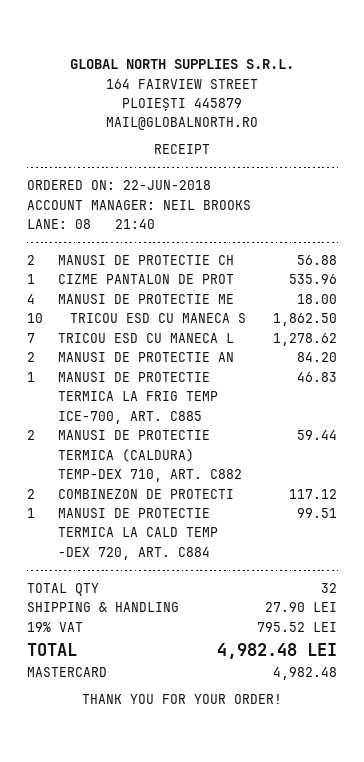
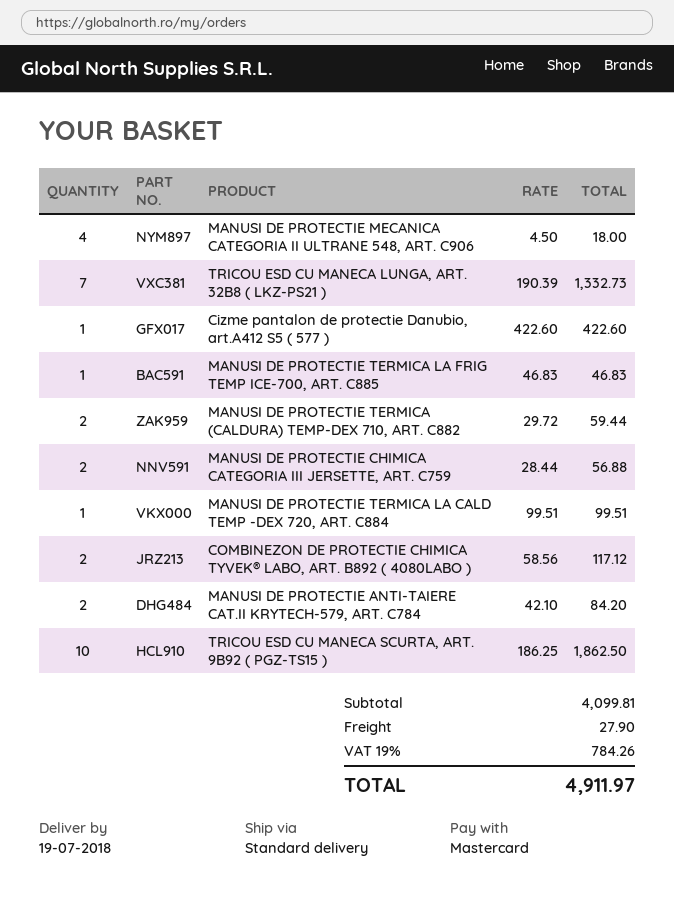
CIZME PANTALON DE PROT: 1 for 535.96 -> 1 for 422.60
TRICOU ESD CU MANECA L: 7 for 1278.62 -> 7 for 1332.73
tax: 19% = 795.52 -> 19% = 784.26
total: 4982.48 -> 4911.97

